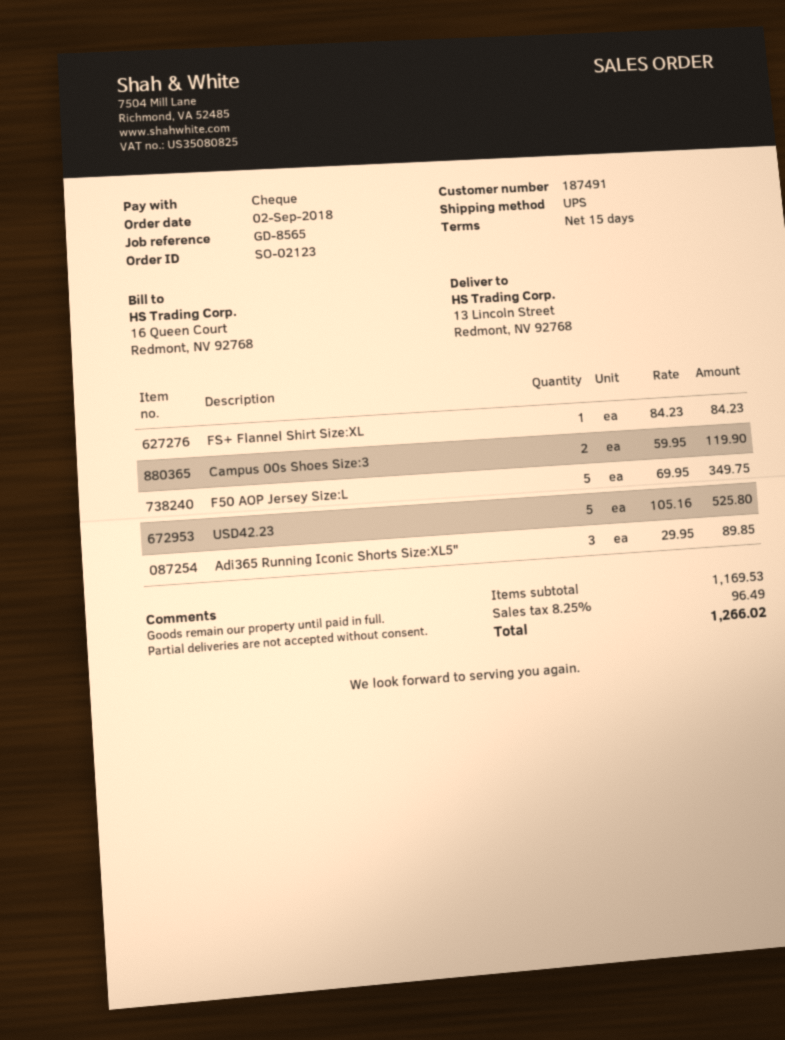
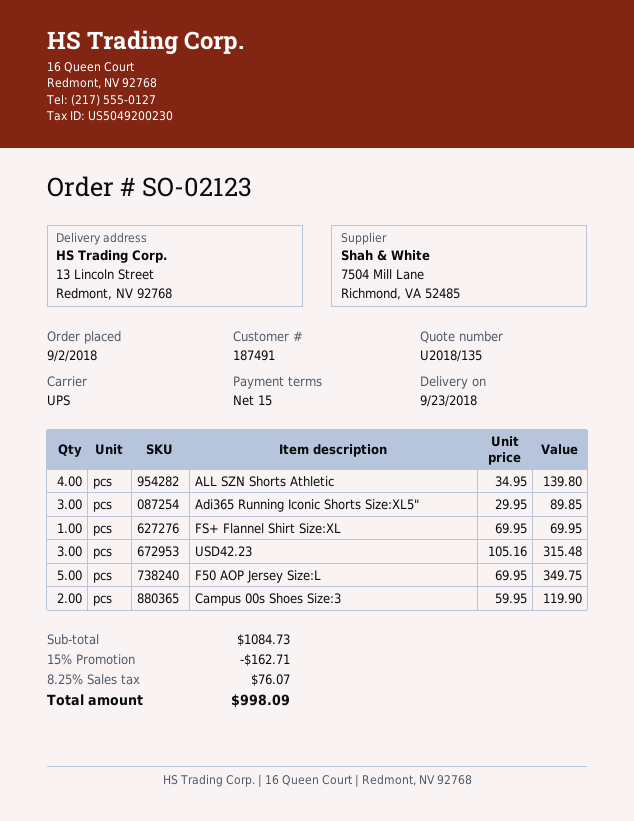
FS+ Flannel Shirt Size:XL: 1 x 84.23 = 84.23 -> 1 x 69.95 = 69.95
USD42.23: 5 x 105.16 = 525.80 -> 3 x 105.16 = 315.48
ALL SZN Shorts Athletic: none -> 4 x 34.95 = 139.80
subtotal: 1169.53 -> 1084.73
discount: none -> 15% = 162.71
tax: 8.25% = 96.49 -> 8.25% = 76.07
total: 1266.02 -> 998.09

